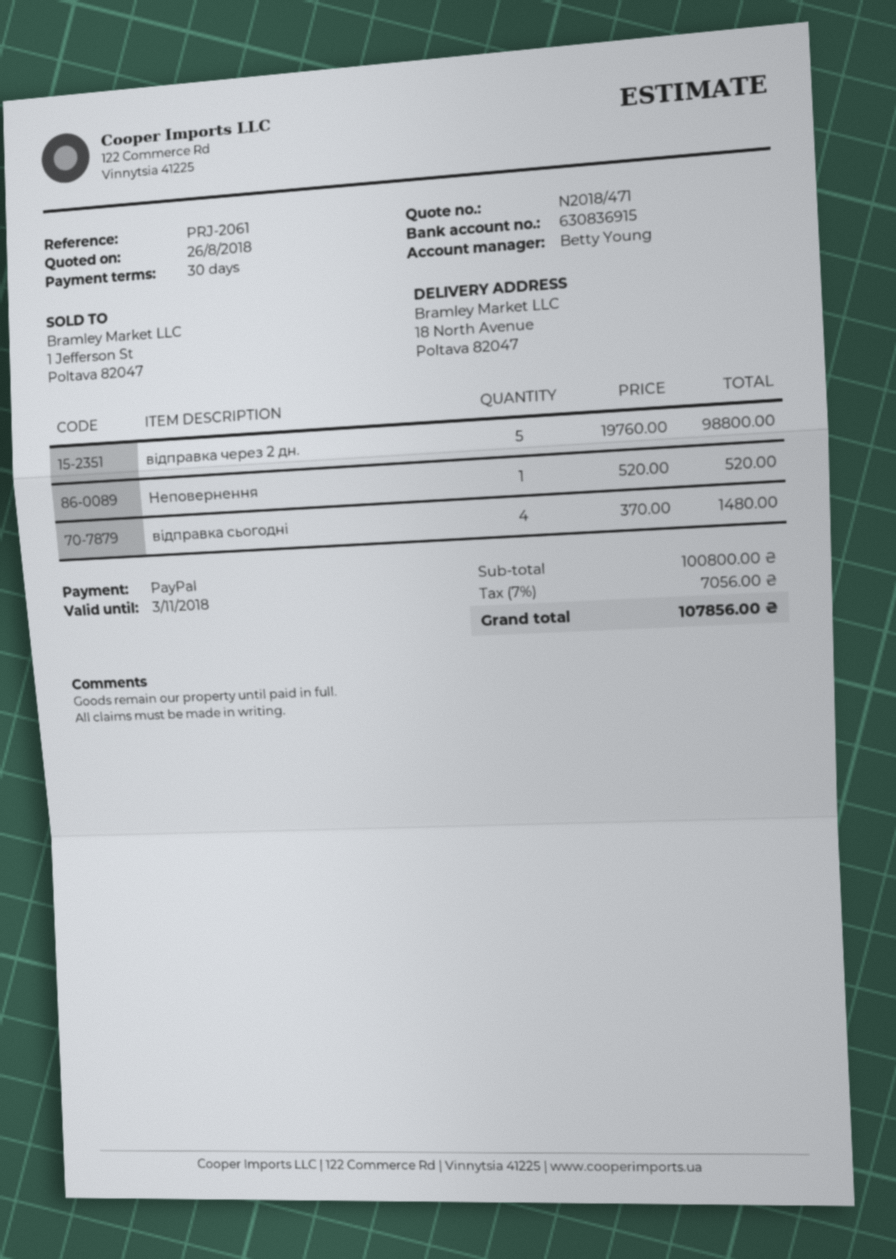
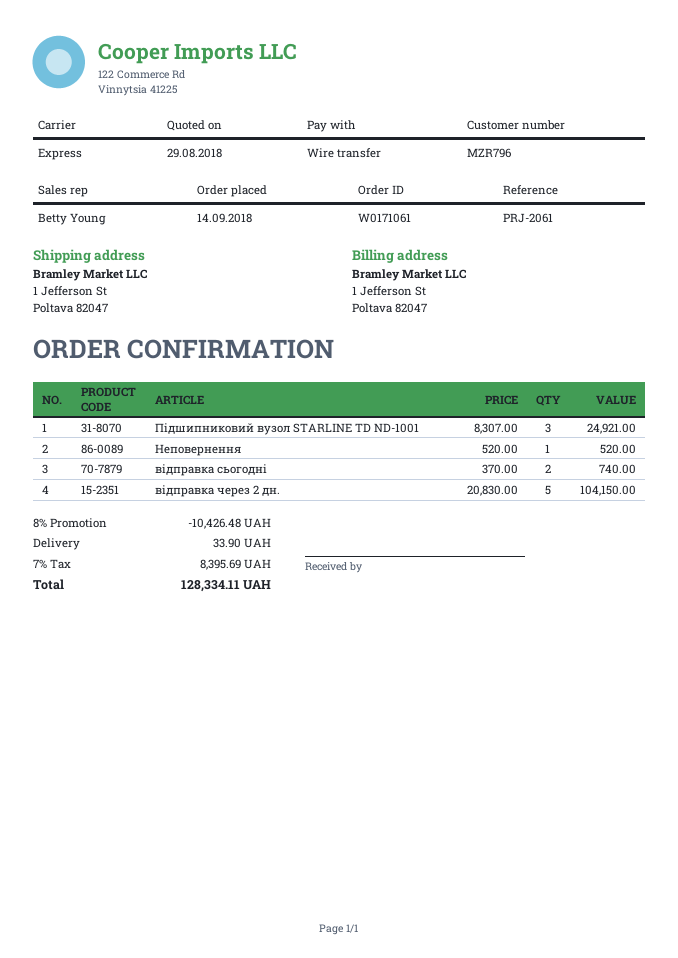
quote date: 2018-08-26 -> 2018-08-29
payment method: PayPal -> bank transfer
ship to: 18 North Avenue, Poltava 82047 -> 1 Jefferson St, Poltava 82047
відправка через 2 дн.: 5 x 19760.00 = 98800.00 -> 5 x 20830.00 = 104150.00
відправка сьогодні: 4 x 370.00 = 1480.00 -> 2 x 370.00 = 740.00
Підшипниковий вузол STARLINE TD ND-1001: none -> 3 x 8307.00 = 24921.00
discount: none -> 8% = 10426.48
shipping: none -> 33.90
tax: 7% = 7056.00 -> 7% = 8395.69
total: 107856.00 -> 128334.11

